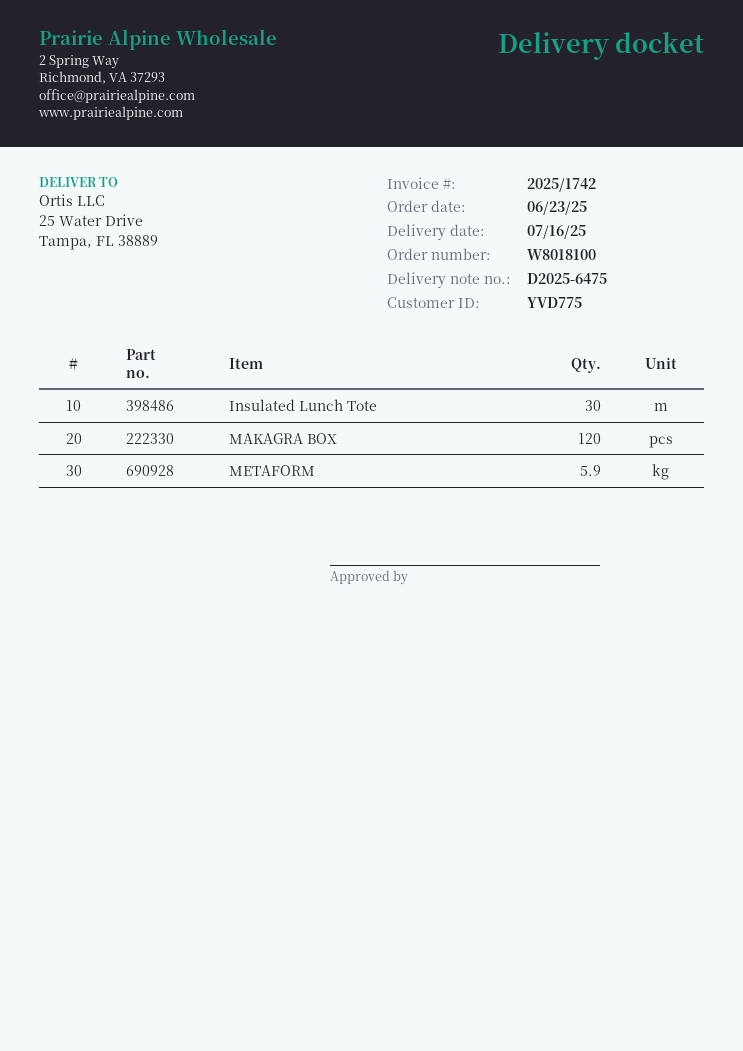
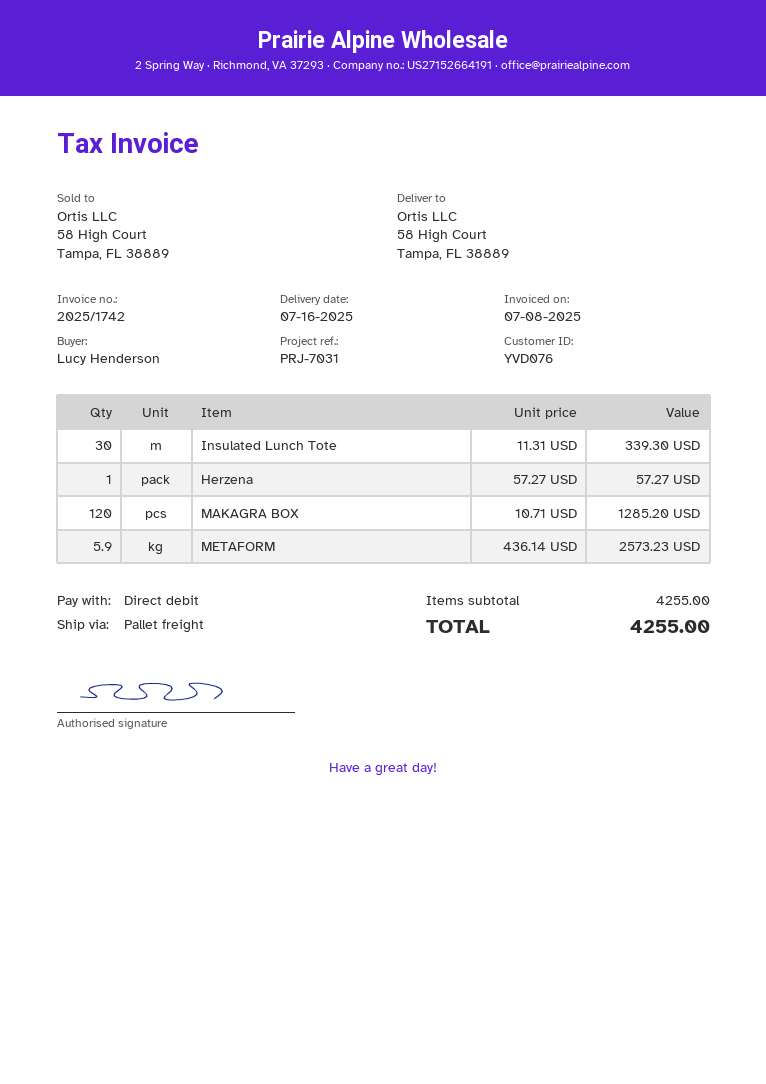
customer number: YVD775 -> YVD076
ship to: 25 Water Drive, Tampa, FL 38889 -> 58 High Court, Tampa, FL 38889
Herzena: none -> 1

